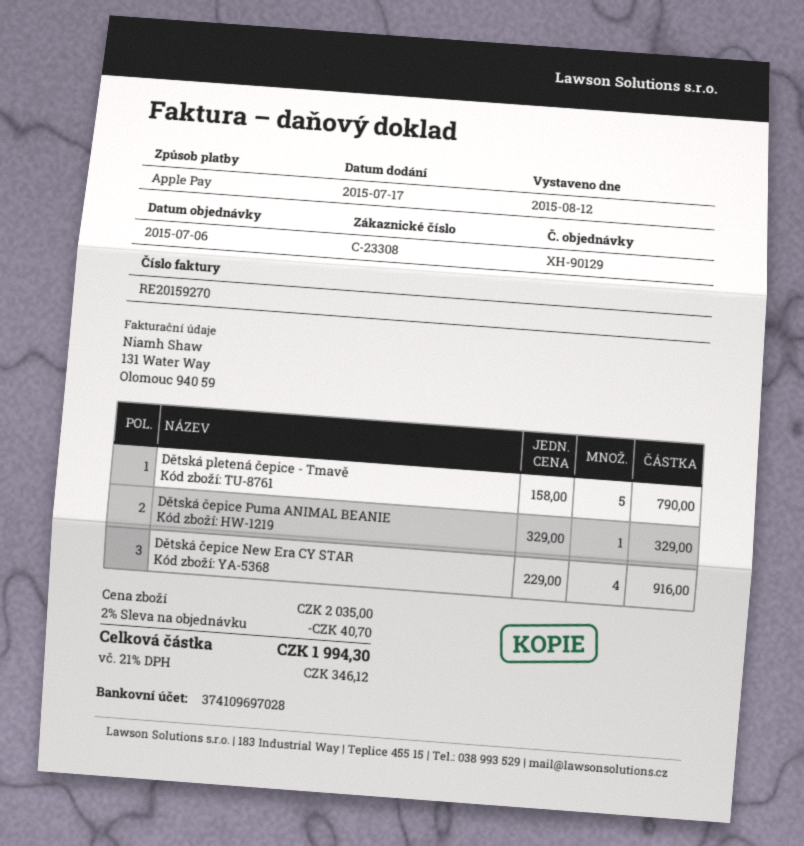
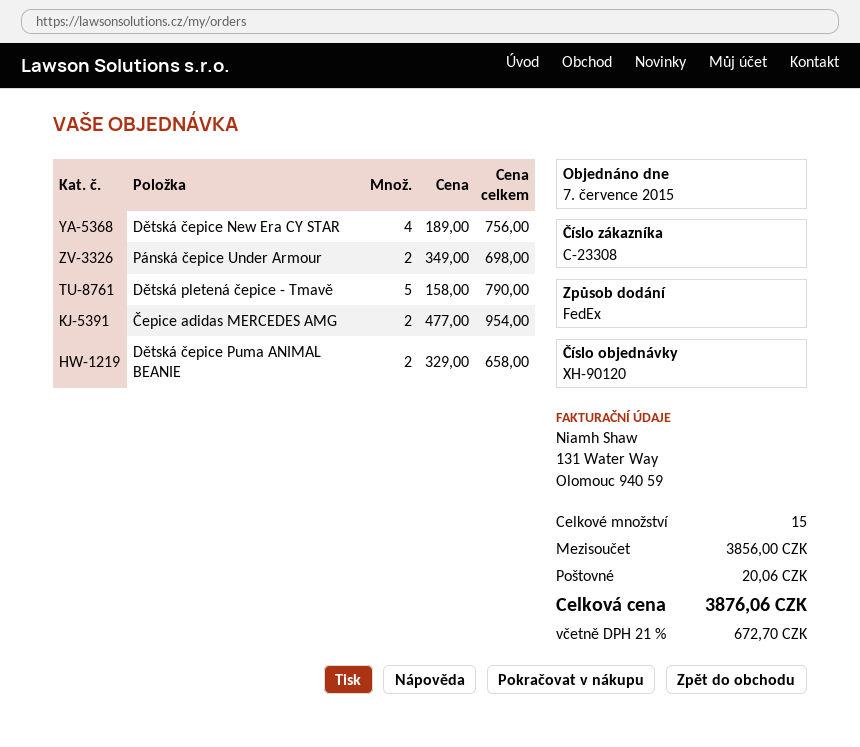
order number: XH-90129 -> XH-90120
order date: 2015-07-06 -> 2015-07-07
Dětská čepice Puma ANIMAL BEANIE: 1 x 329.00 = 329.00 -> 2 x 329.00 = 658.00
Dětská čepice New Era CY STAR: 4 x 229.00 = 916.00 -> 4 x 189.00 = 756.00
Pánská čepice Under Armour: none -> 2 x 349.00 = 698.00
Čepice adidas MERCEDES AMG: none -> 2 x 477.00 = 954.00
subtotal: 2035.00 -> 3856.00
discount: 2% = 40.70 -> none
shipping: none -> 20.06
tax: 21% = 346.12 -> 21% = 672.70
total: 1994.30 -> 3876.06

